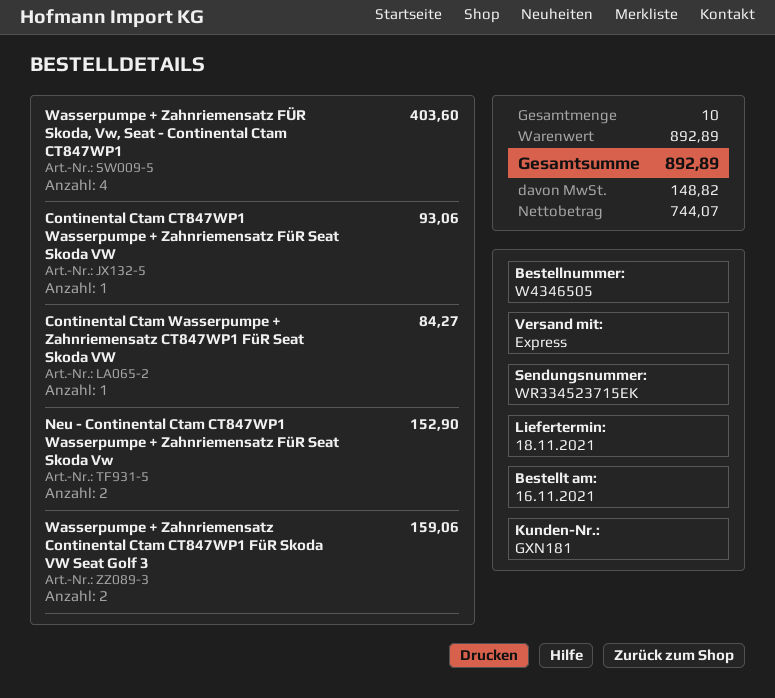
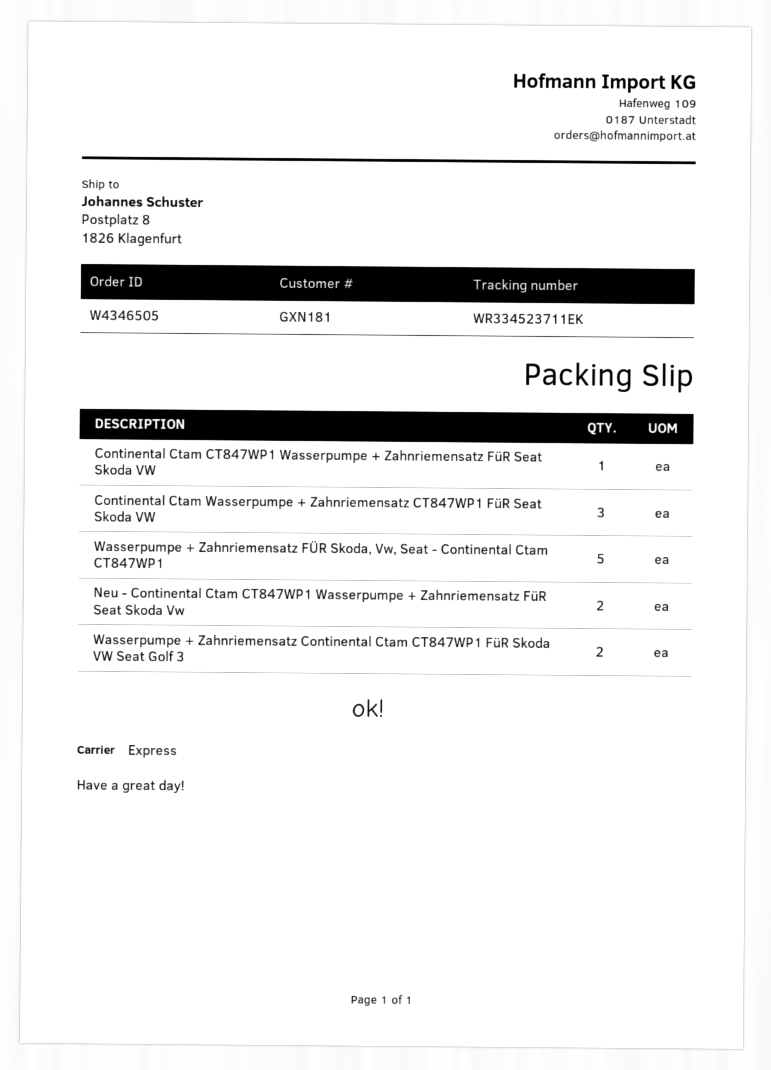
tracking number: WR334523715EK -> WR334523711EK
Wasserpumpe + Zahnriemensatz FÜR Skoda, Vw, Seat - Continental Ctam CT847WP1: 4 -> 5
Continental Ctam Wasserpumpe + Zahnriemensatz CT847WP1 FüR Seat Skoda VW: 1 -> 3

